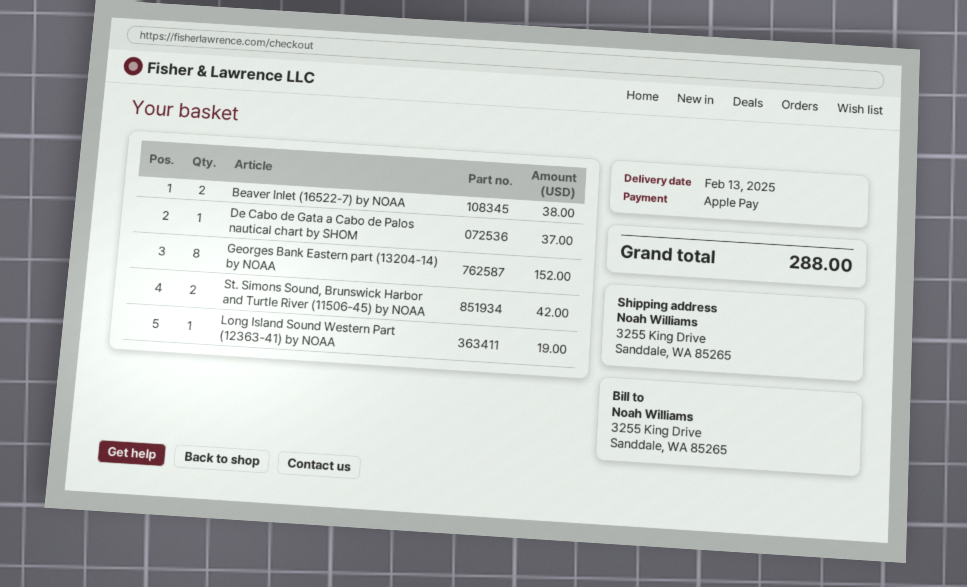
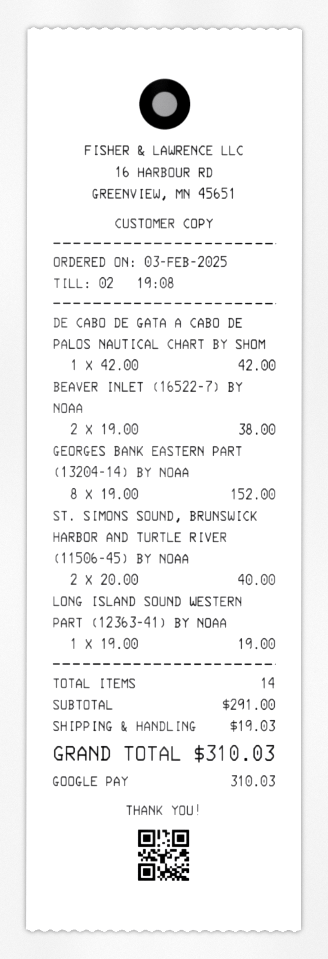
payment method: Apple Pay -> Google Pay
De Cabo de Gata a Cabo de Palos nautical chart by SHOM: 1 for 37.00 -> 1 for 42.00
St. Simons Sound, Brunswick Harbor and Turtle River (11506-45) by NOAA: 2 for 42.00 -> 2 for 40.00
shipping: none -> 19.03
total: 288.00 -> 310.03

